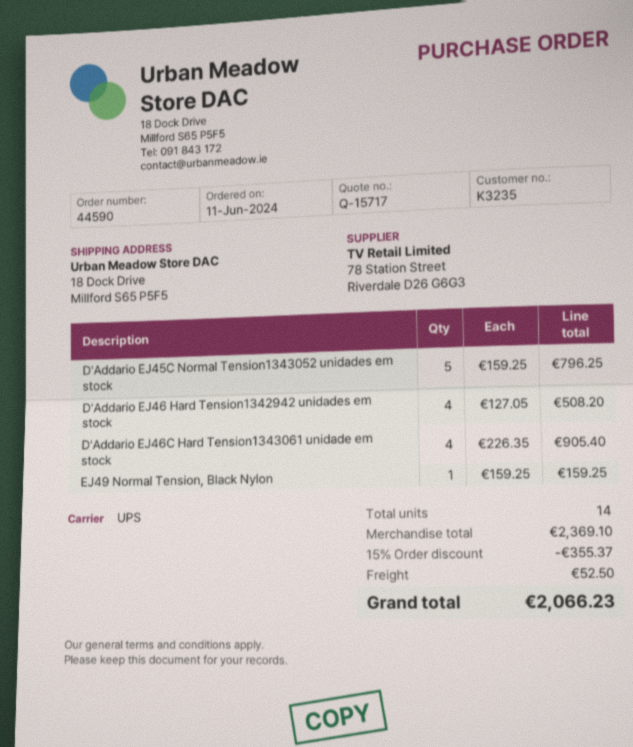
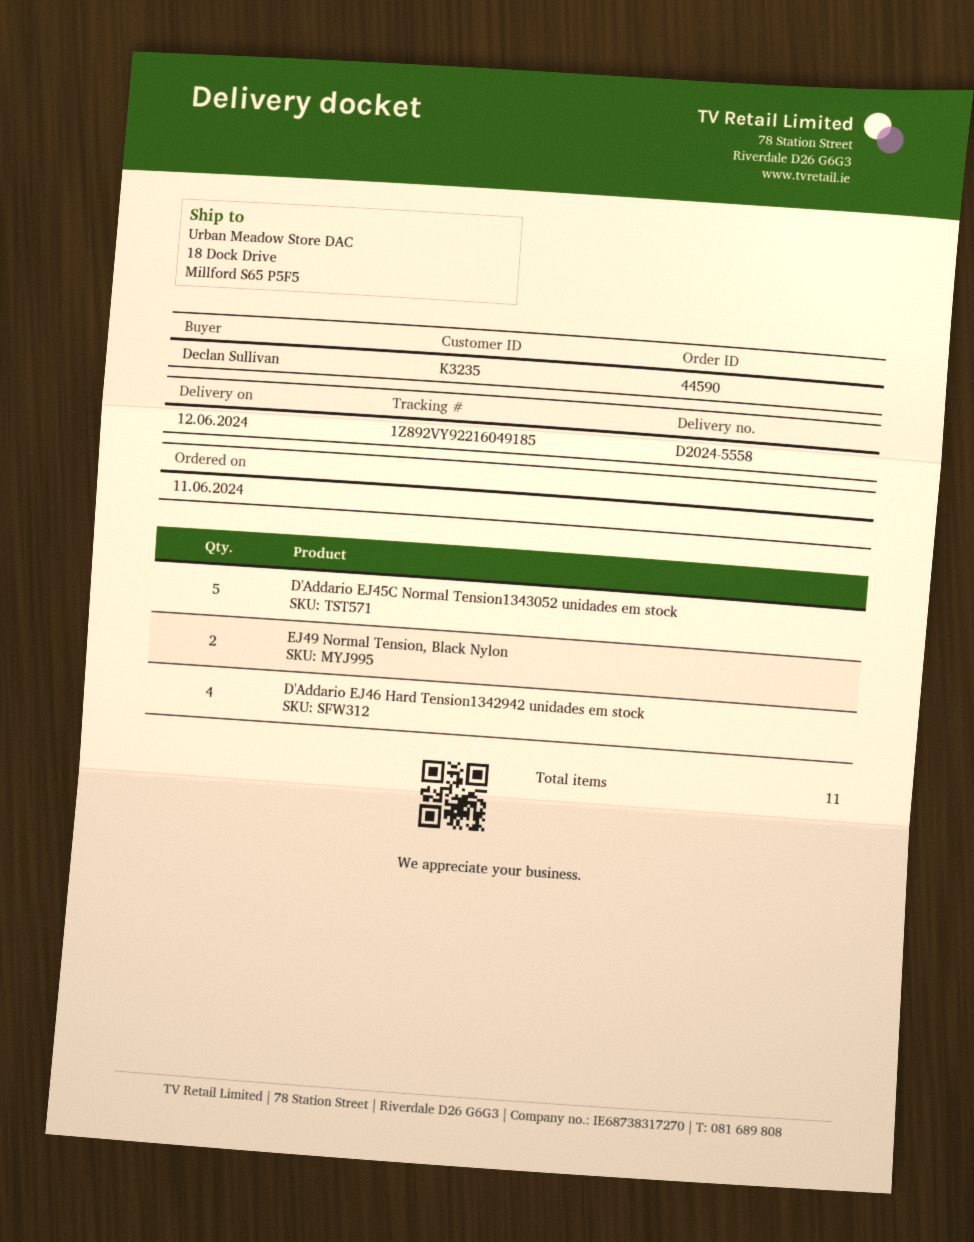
D'Addario EJ46C Hard Tension1343061 unidade em stock: 4 -> none
EJ49 Normal Tension, Black Nylon: 1 -> 2
total quantity: 14 -> 11

